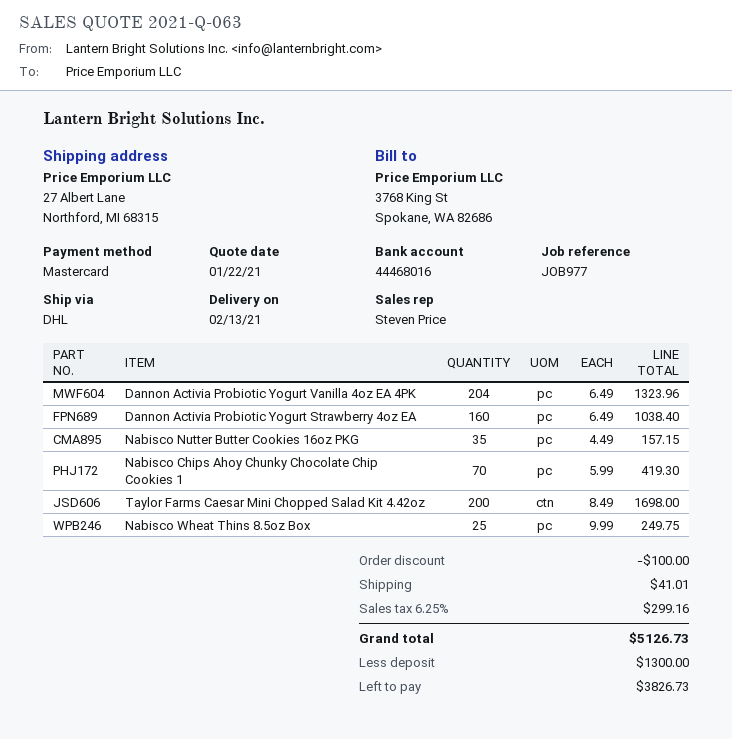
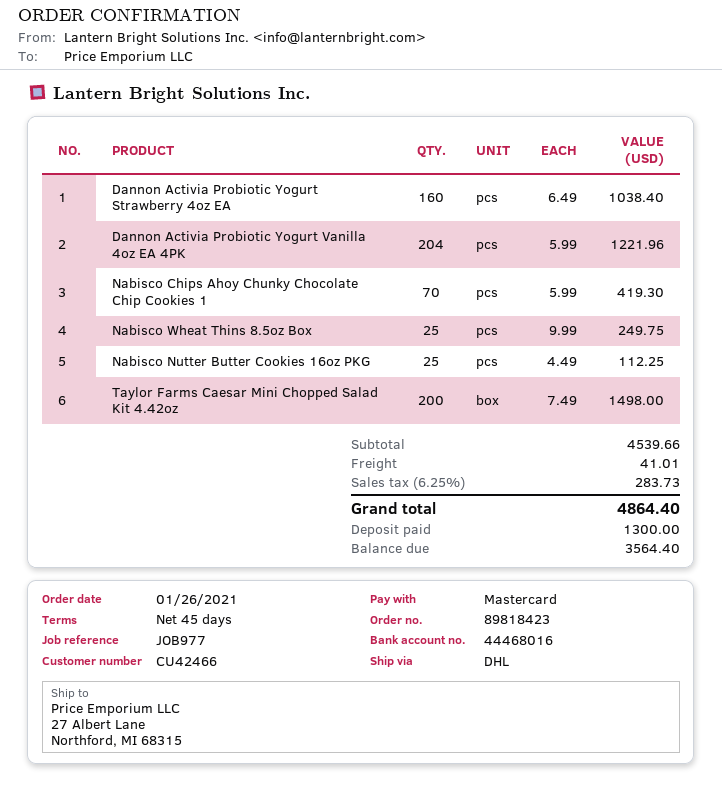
Dannon Activia Probiotic Yogurt Vanilla 4oz EA 4PK: 204 x 6.49 = 1323.96 -> 204 x 5.99 = 1221.96
Nabisco Nutter Butter Cookies 16oz PKG: 35 x 4.49 = 157.15 -> 25 x 4.49 = 112.25
Taylor Farms Caesar Mini Chopped Salad Kit 4.42oz: 200 x 8.49 = 1698.00 -> 200 x 7.49 = 1498.00
discount: 100.00 -> none
tax: 6.25% = 299.16 -> 6.25% = 283.73
total: 5126.73 -> 4864.40
balance: 3826.73 -> 3564.40

